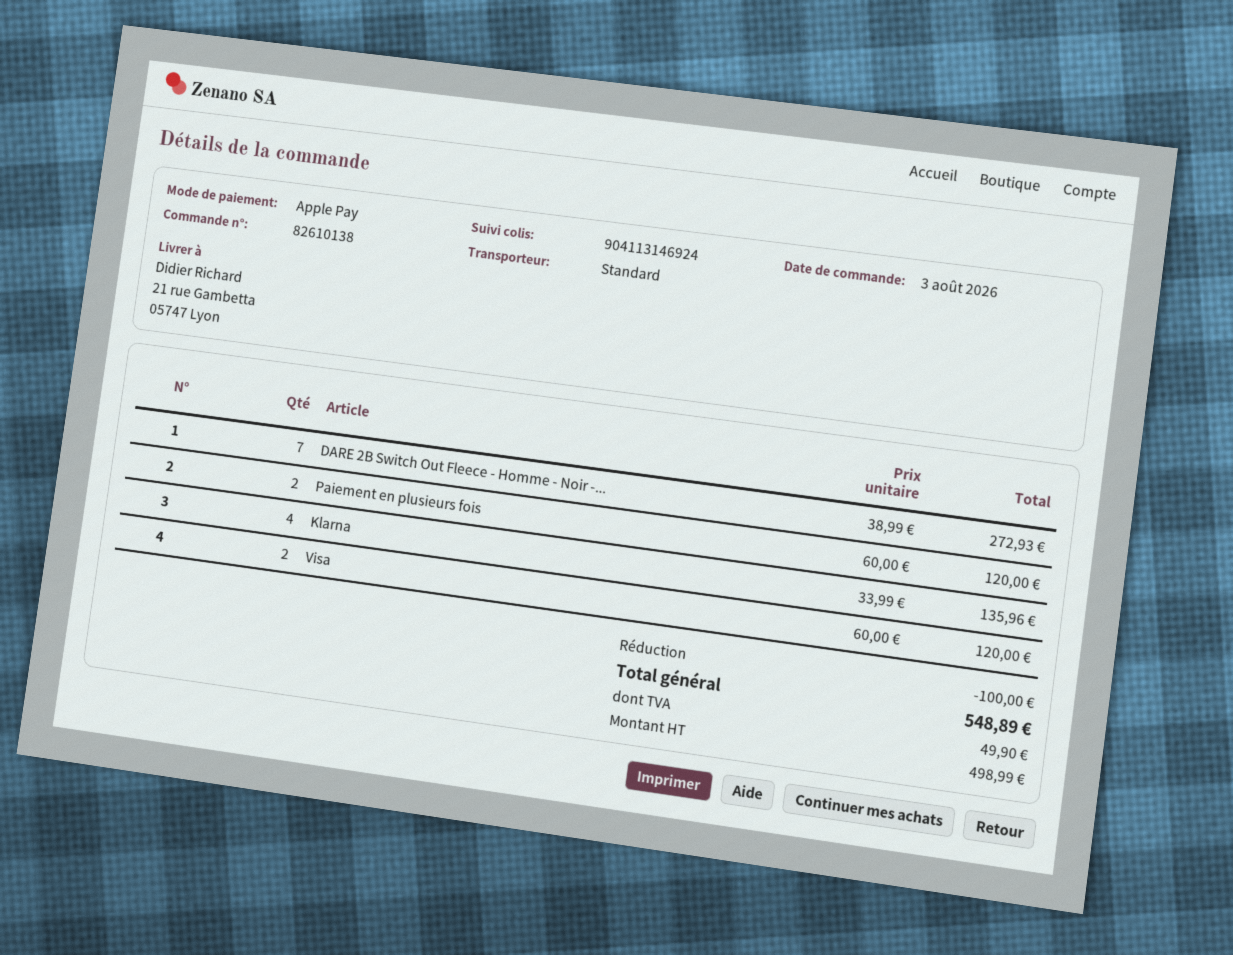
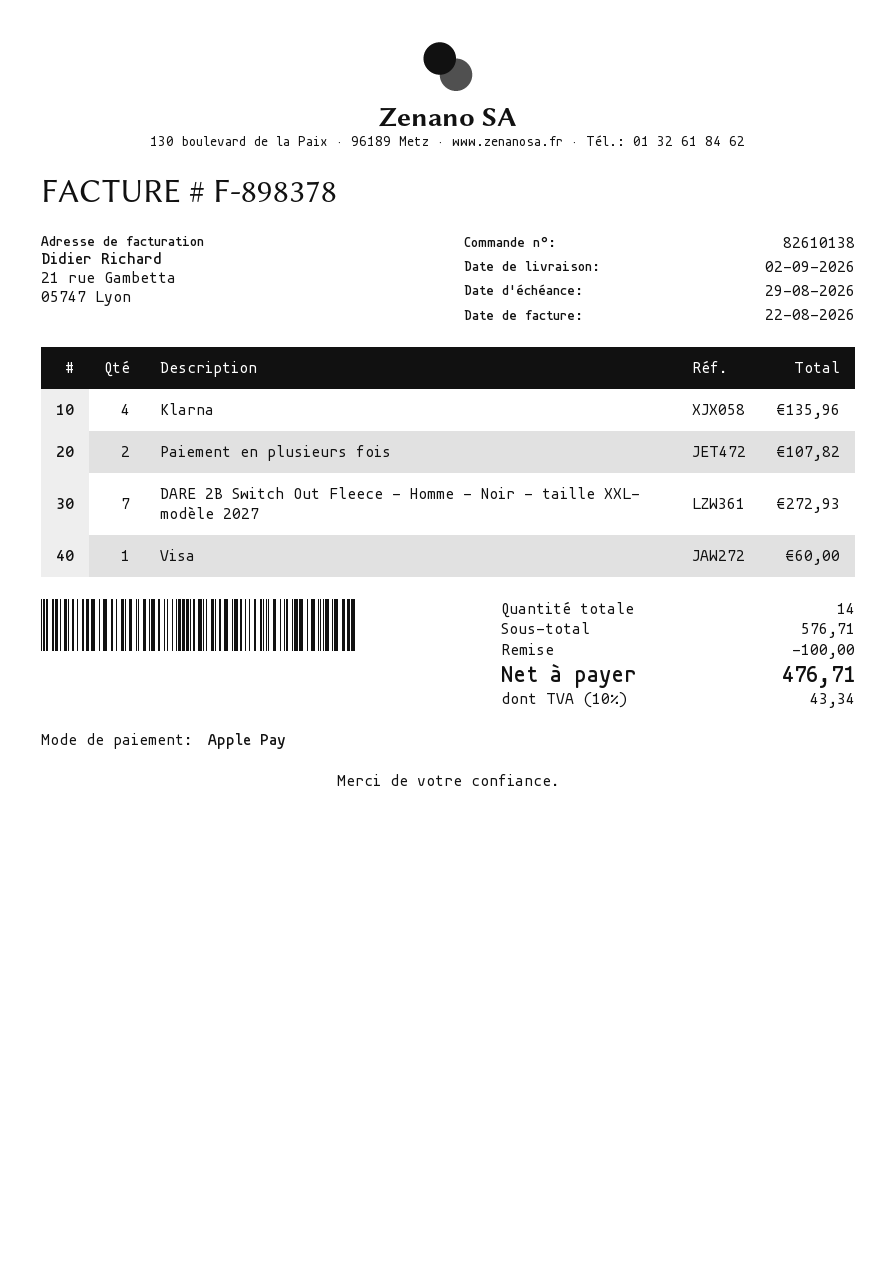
Paiement en plusieurs fois: 2 for 120.00 -> 2 for 107.82
Visa: 2 for 120.00 -> 1 for 60.00
tax: 49.90 -> 43.34
total: 548.89 -> 476.71

